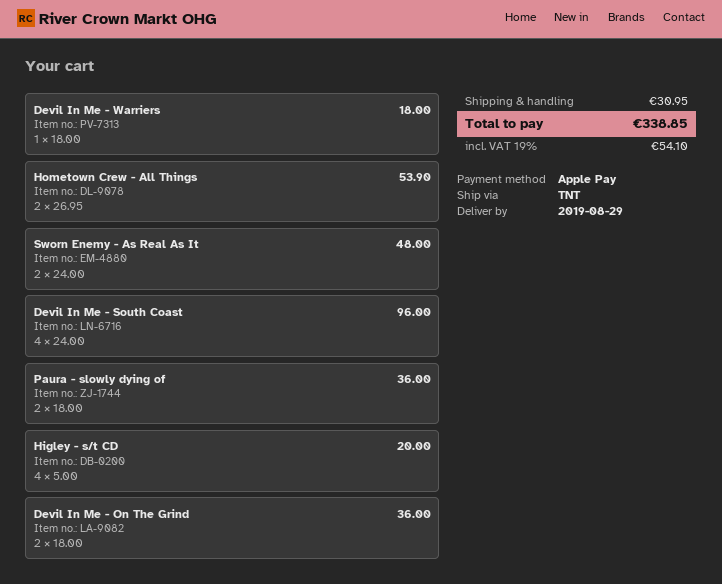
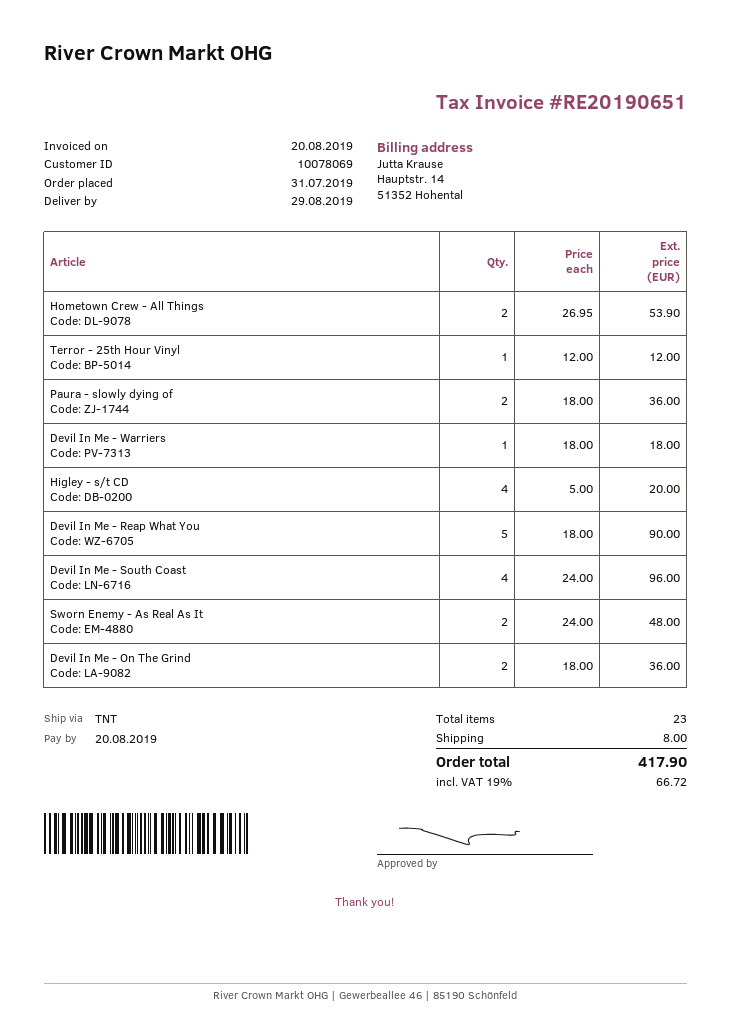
Terror - 25th Hour Vinyl: none -> 1 x 12.00 = 12.00
Devil In Me - Reap What You: none -> 5 x 18.00 = 90.00
shipping: 30.95 -> 8.00
tax: 19% = 54.10 -> 19% = 66.72
total: 338.85 -> 417.90

